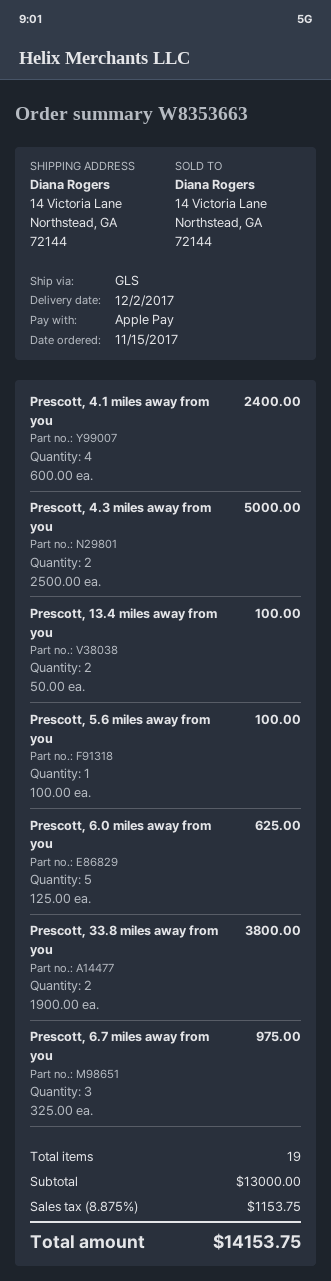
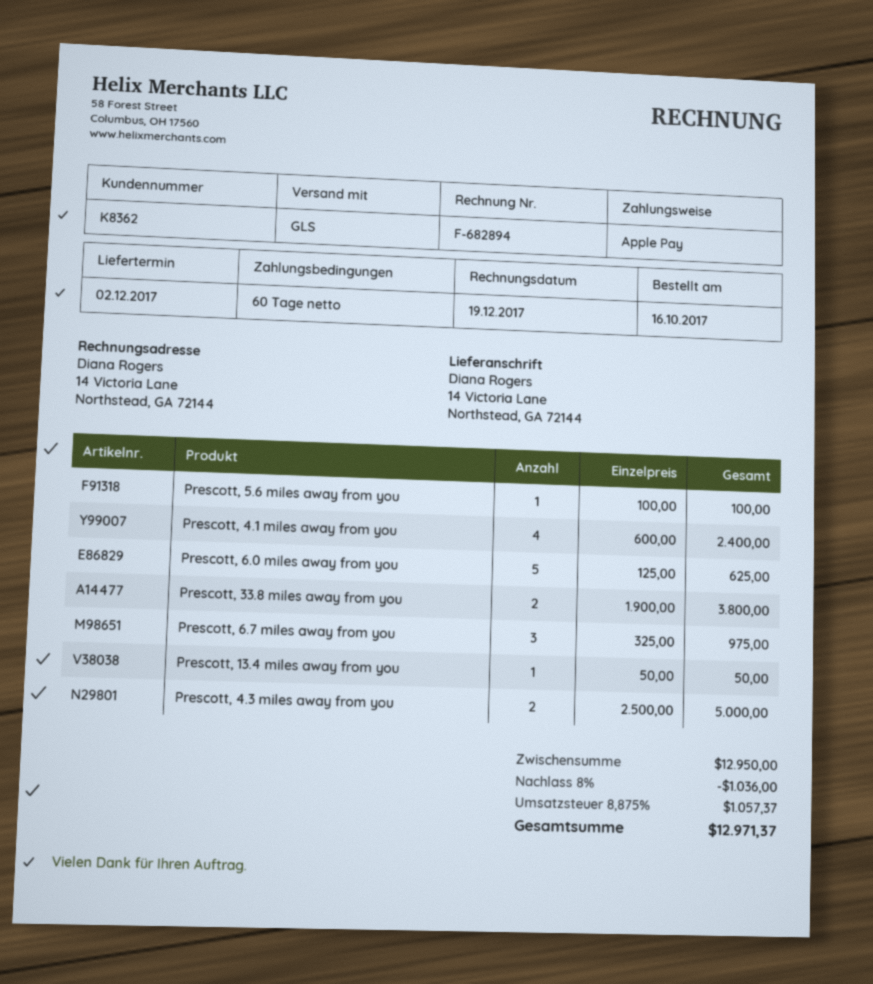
order date: 2017-11-15 -> 2017-10-16
Prescott, 13.4 miles away from you: 2 x 50.00 = 100.00 -> 1 x 50.00 = 50.00
subtotal: 13000.00 -> 12950.00
discount: none -> 8% = 1036.00
tax: 8.875% = 1153.75 -> 8.875% = 1057.37
total: 14153.75 -> 12971.37

